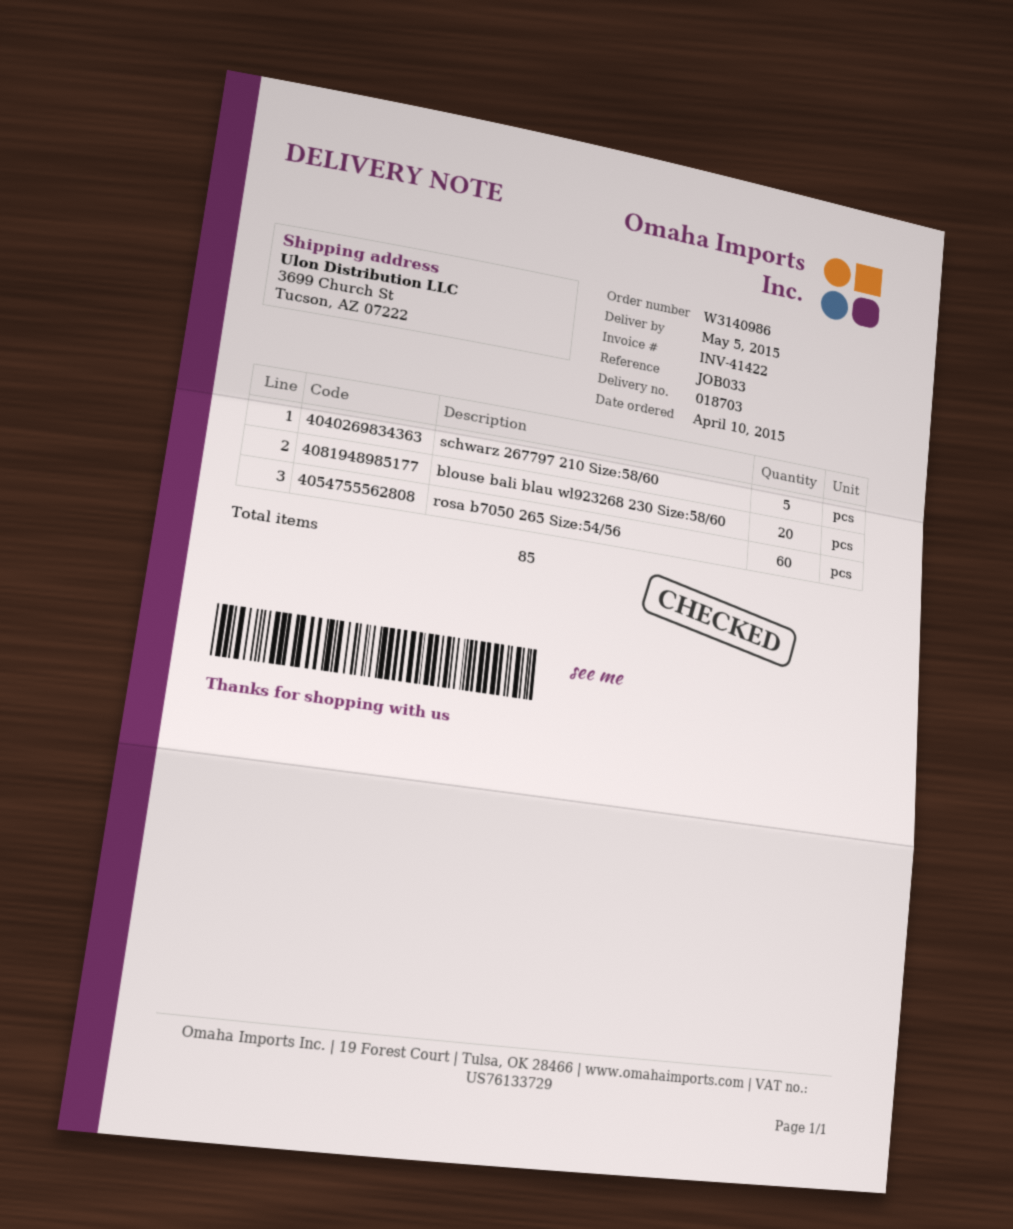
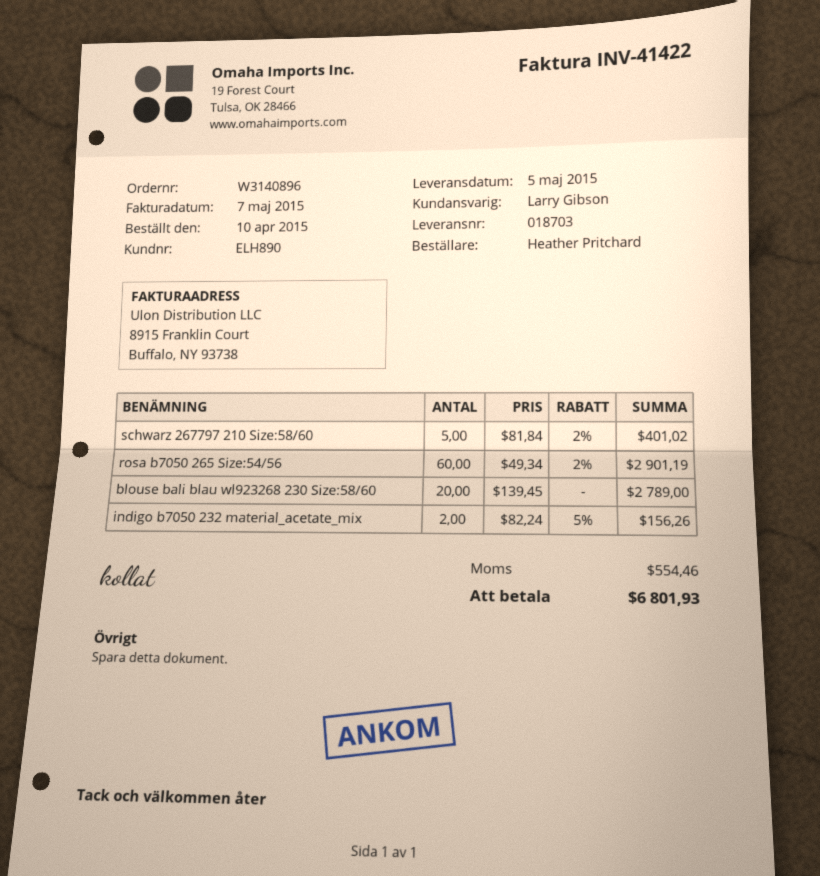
order number: W3140986 -> W3140896
indigo b7050 232 material_acetate_mix: none -> 2

